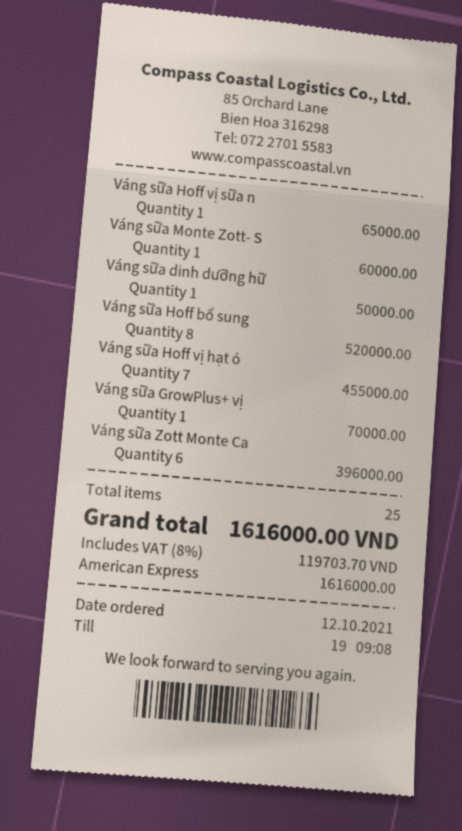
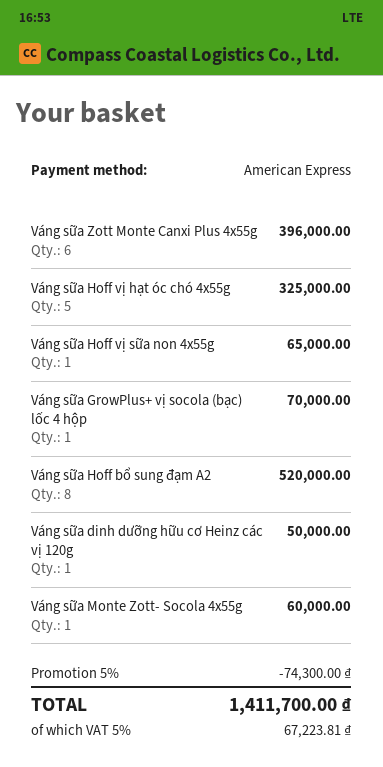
Váng sữa Hoff vị hạt ó: 7 for 455000.00 -> 5 for 325000.00
discount: none -> 5% = 74300.00
tax: 8% = 119703.70 -> 5% = 67223.81
total: 1616000.00 -> 1411700.00

